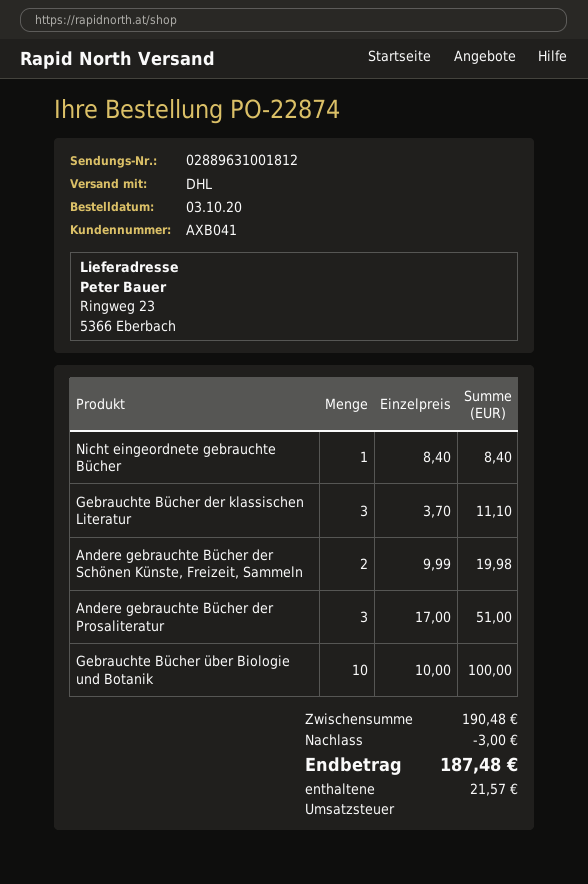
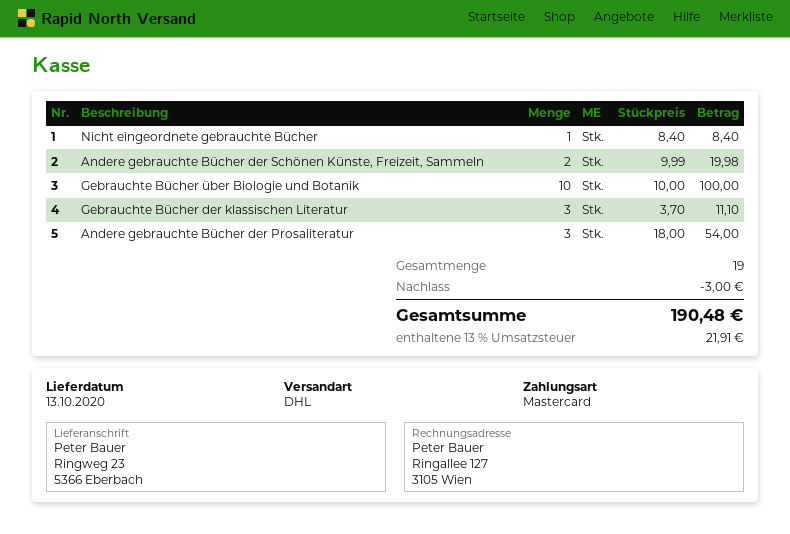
Andere gebrauchte Bücher der Prosaliteratur: 3 x 17.00 = 51.00 -> 3 x 18.00 = 54.00
tax: 21.57 -> 21.91
total: 187.48 -> 190.48

